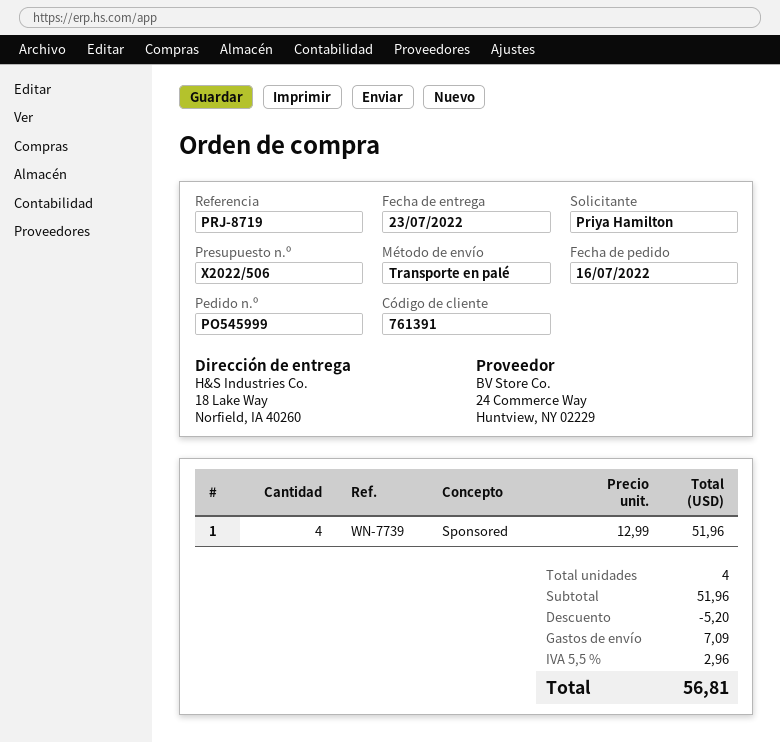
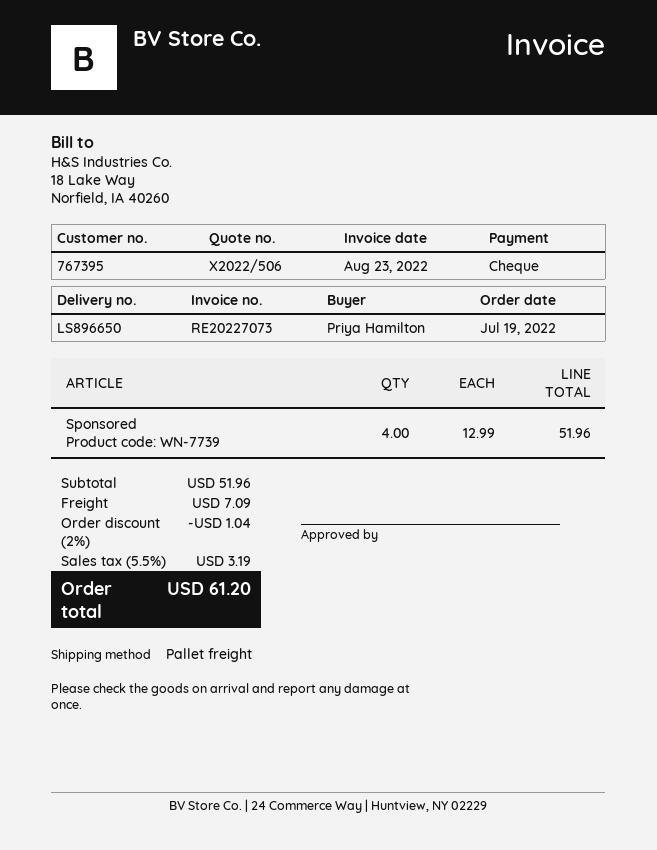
order date: 2022-07-16 -> 2022-07-19
customer number: 761391 -> 767395
discount: 5.20 -> 1.04
tax: 5.5% = 2.96 -> 5.5% = 3.19
total: 56.81 -> 61.20

